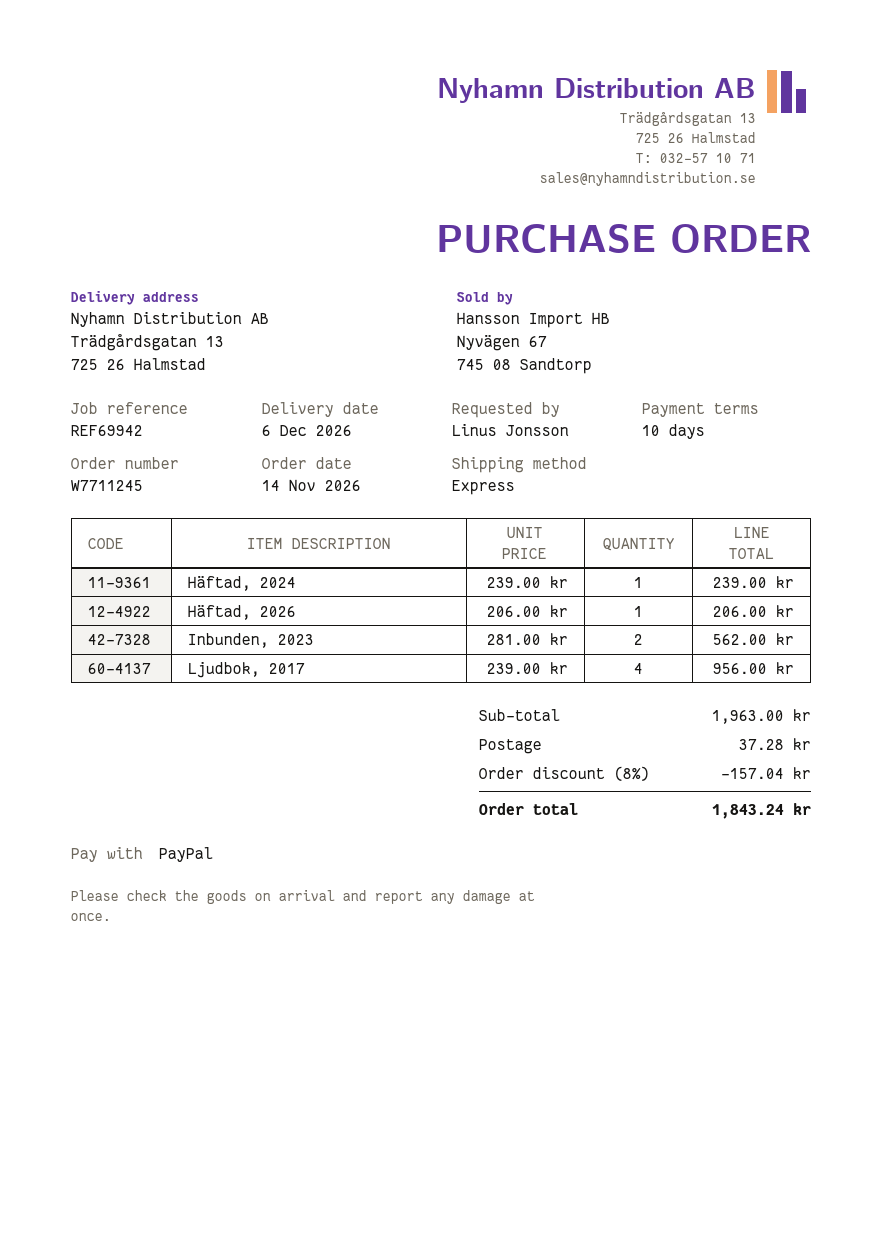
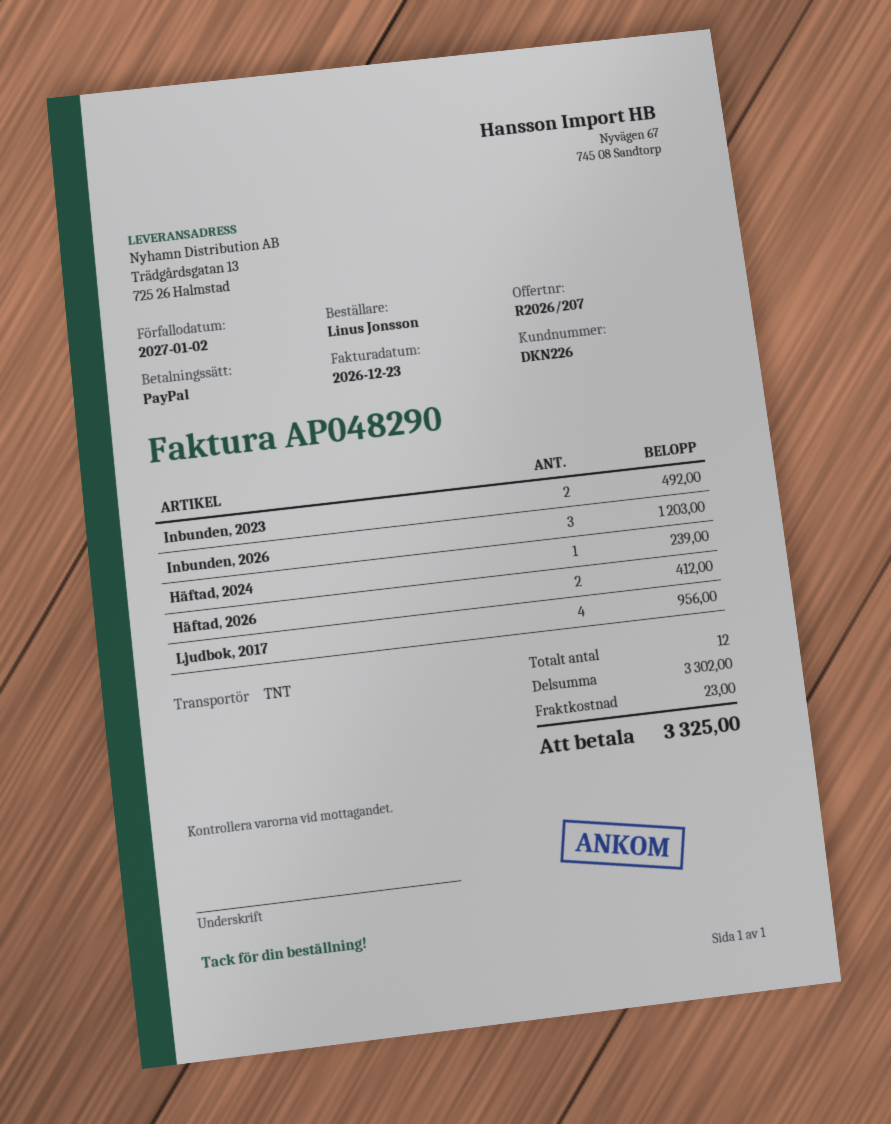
shipping method: express -> TNT
Häftad, 2026: 1 for 206.00 -> 2 for 412.00
Inbunden, 2023: 2 for 562.00 -> 2 for 492.00
Inbunden, 2026: none -> 3 for 1203.00
subtotal: 1963.00 -> 3302.00
discount: 8% = 157.04 -> none
shipping: 37.28 -> 23.00
total: 1843.24 -> 3325.00

